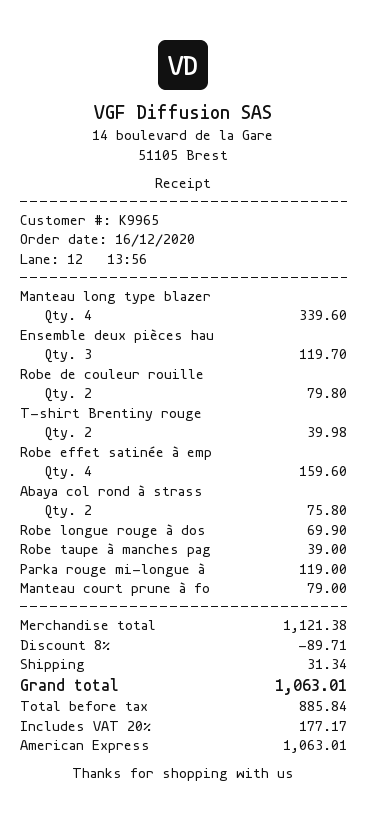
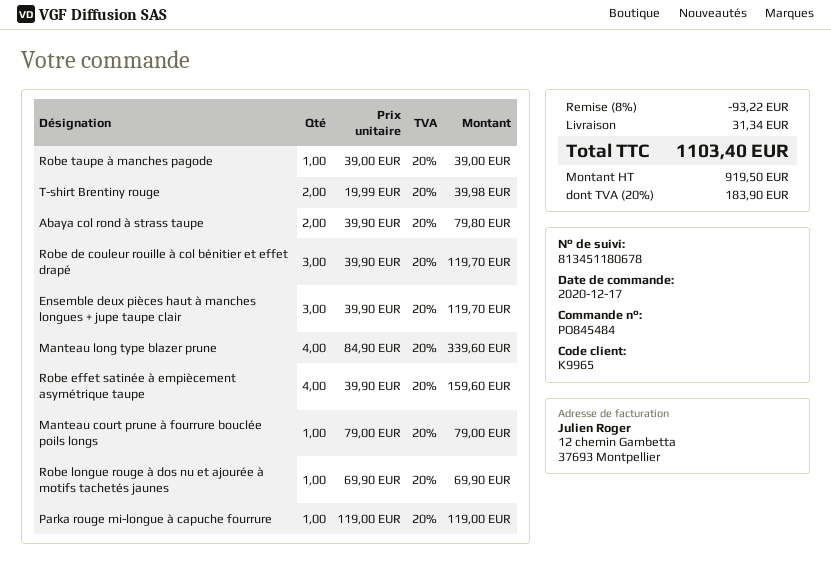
order date: 2020-12-16 -> 2020-12-17
Robe de couleur rouille: 2 for 79.80 -> 3 for 119.70
Abaya col rond à strass: 2 for 75.80 -> 2 for 79.80
discount: 8% = 89.71 -> 8% = 93.22
net: 885.84 -> 919.50
tax: 20% = 177.17 -> 20% = 183.90
total: 1063.01 -> 1103.40

